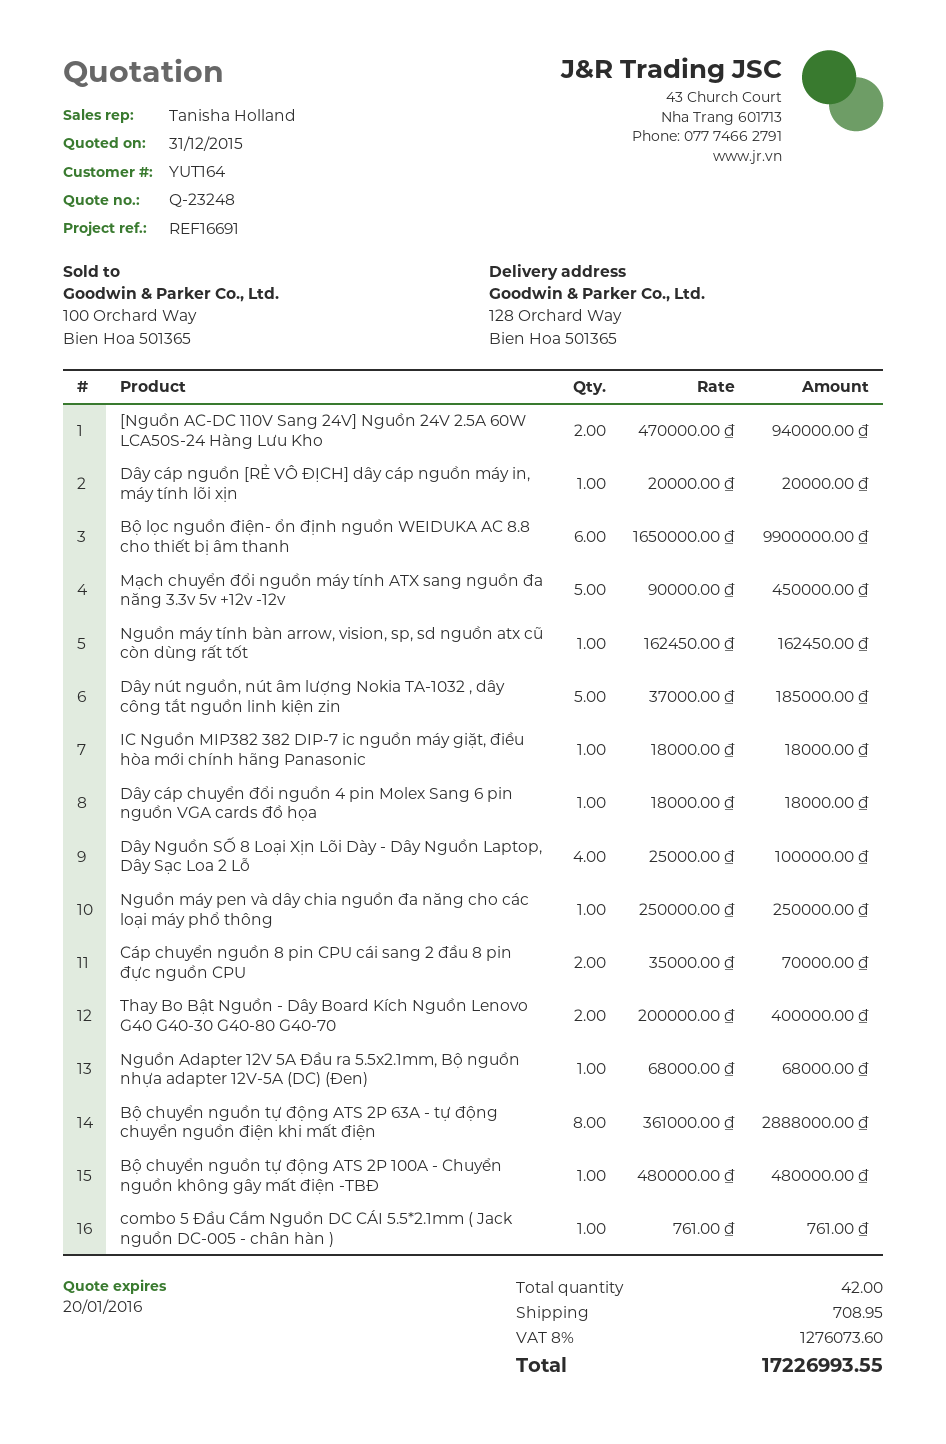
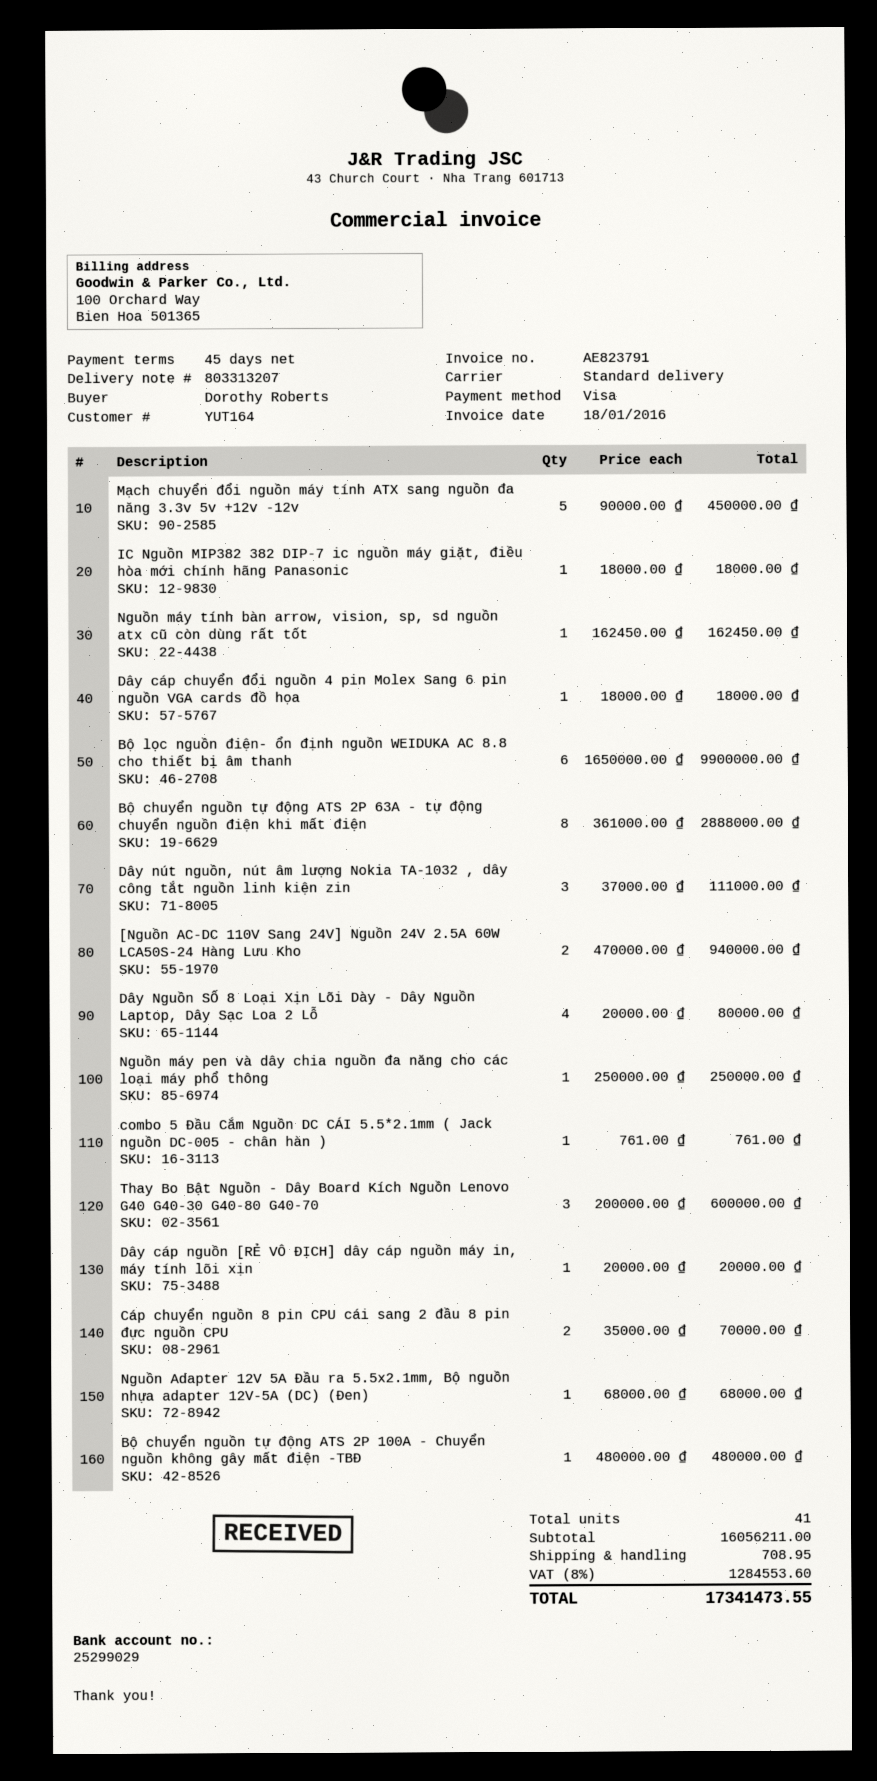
Dây nút nguồn, nút âm lượng Nokia TA-1032 , dây công tắt nguồn linh kiện zin: 5 x 37000.00 = 185000.00 -> 3 x 37000.00 = 111000.00
Dây Nguồn SỐ 8 Loại Xịn Lõi Dày - Dây Nguồn Laptop, Dây Sạc Loa 2 Lỗ: 4 x 25000.00 = 100000.00 -> 4 x 20000.00 = 80000.00
Thay Bo Bật Nguồn - Dây Board Kích Nguồn Lenovo G40 G40-30 G40-80 G40-70: 2 x 200000.00 = 400000.00 -> 3 x 200000.00 = 600000.00
total quantity: 42 -> 41
tax: 8% = 1276073.60 -> 8% = 1284553.60
total: 17226993.55 -> 17341473.55

